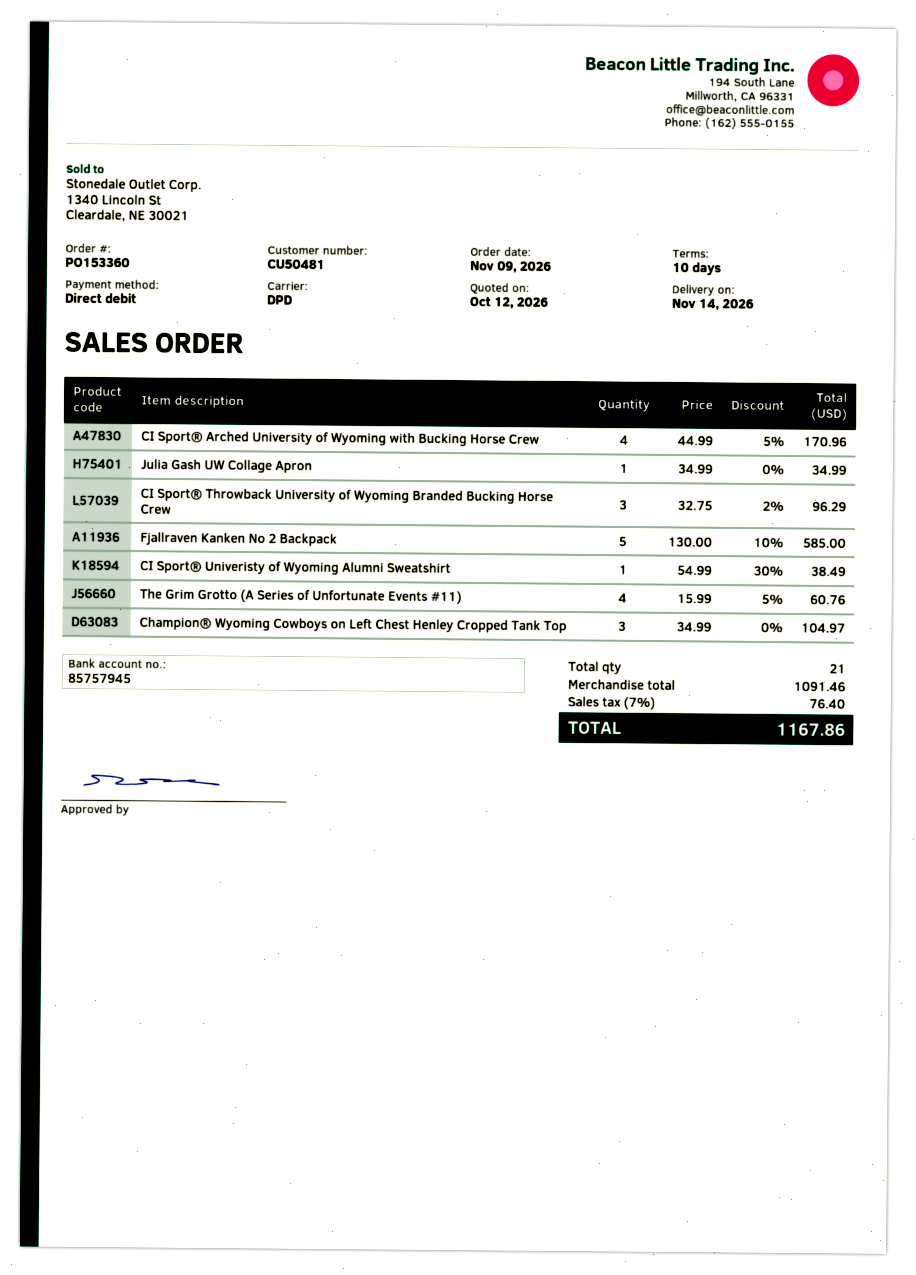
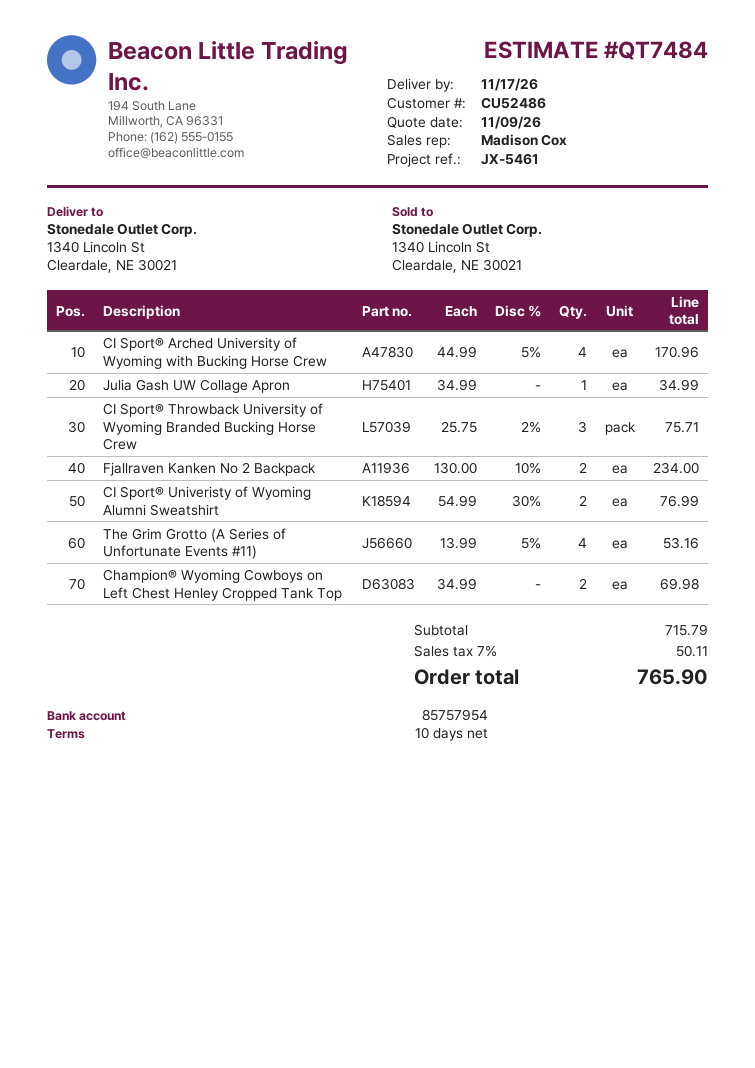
quote date: 2026-10-12 -> 2026-11-09
delivery date: 2026-11-14 -> 2026-11-17
customer number: CU50481 -> CU52486
bank account: 85757945 -> 85757954
CI Sport® Throwback University of Wyoming Branded Bucking Horse Crew: 3 x 32.75 - 2% = 96.29 -> 3 x 25.75 - 2% = 75.71
Fjallraven Kanken No 2 Backpack: 5 x 130.00 - 10% = 585.00 -> 2 x 130.00 - 10% = 234.00
CI Sport® Univeristy of Wyoming Alumni Sweatshirt: 1 x 54.99 - 30% = 38.49 -> 2 x 54.99 - 30% = 76.99
The Grim Grotto (A Series of Unfortunate Events #11): 4 x 15.99 - 5% = 60.76 -> 4 x 13.99 - 5% = 53.16
Champion® Wyoming Cowboys on Left Chest Henley Cropped Tank Top: 3 x 34.99 = 104.97 -> 2 x 34.99 = 69.98
subtotal: 1091.46 -> 715.79
tax: 7% = 76.40 -> 7% = 50.11
total: 1167.86 -> 765.90

